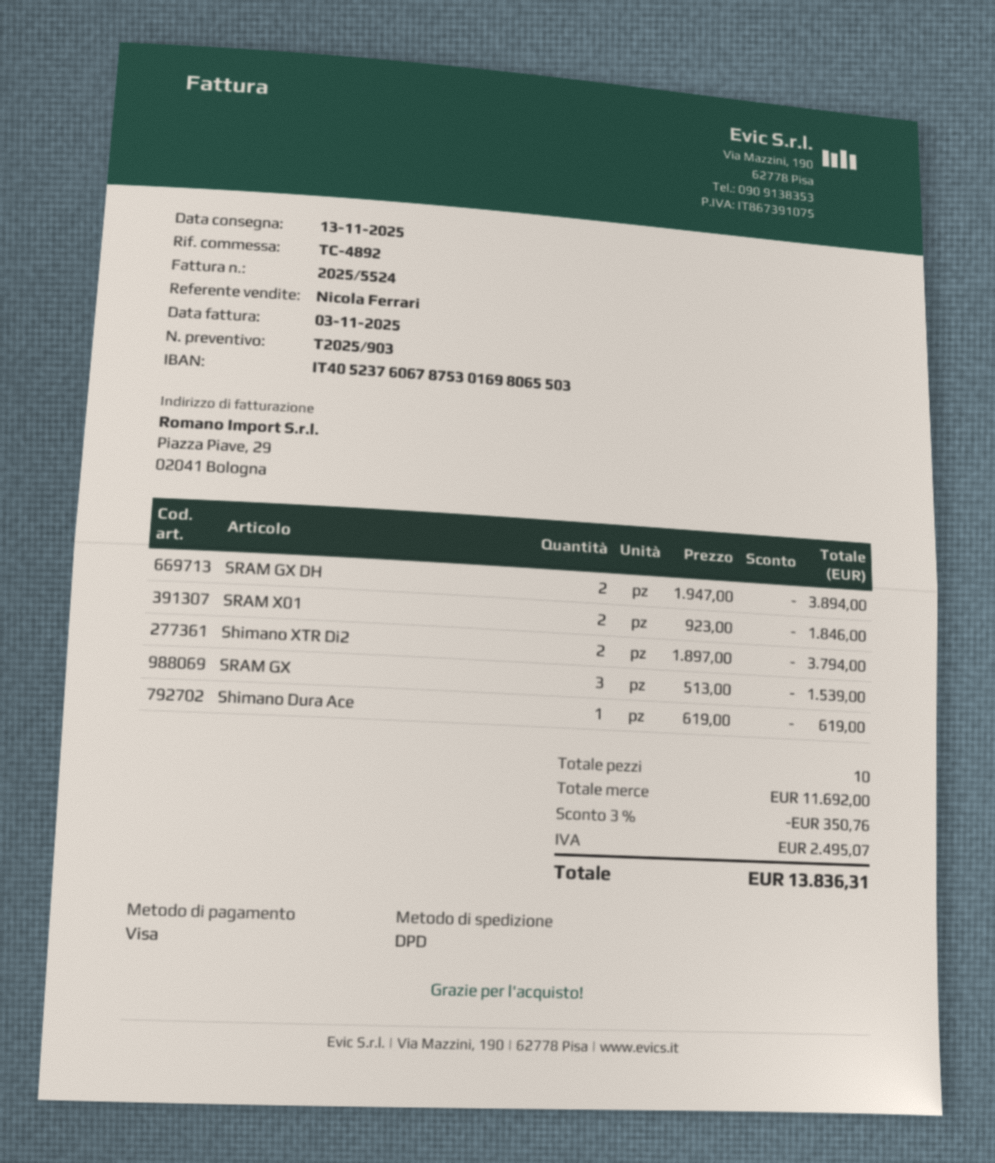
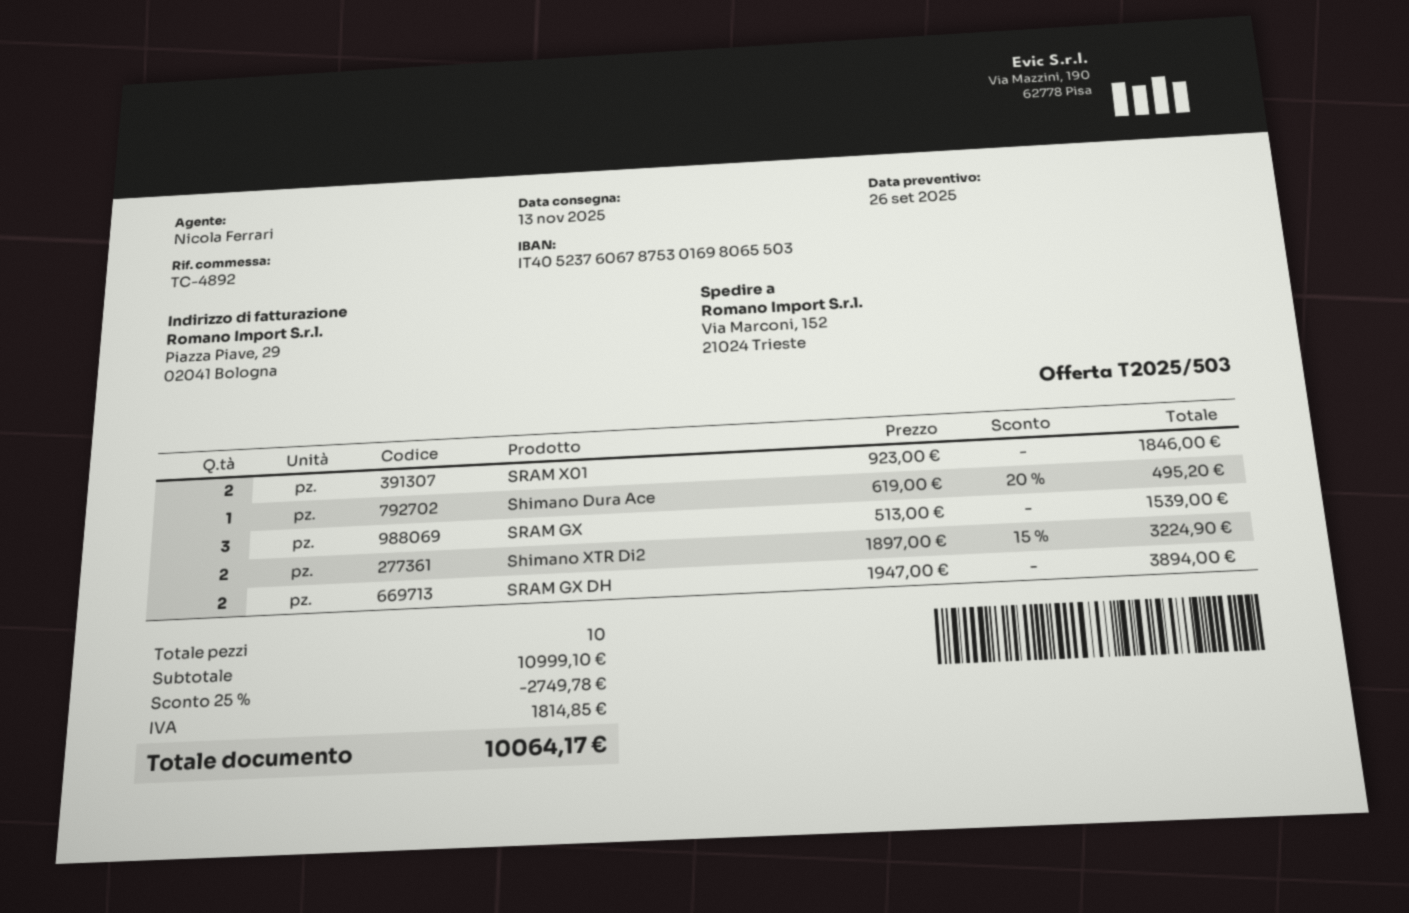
quote number: T2025/903 -> T2025/503
Shimano XTR Di2: 2 x 1897.00 = 3794.00 -> 2 x 1897.00 - 15% = 3224.90
Shimano Dura Ace: 1 x 619.00 = 619.00 -> 1 x 619.00 - 20% = 495.20
subtotal: 11692.00 -> 10999.10
discount: 3% = 350.76 -> 25% = 2749.78
tax: 2495.07 -> 1814.85
total: 13836.31 -> 10064.17

